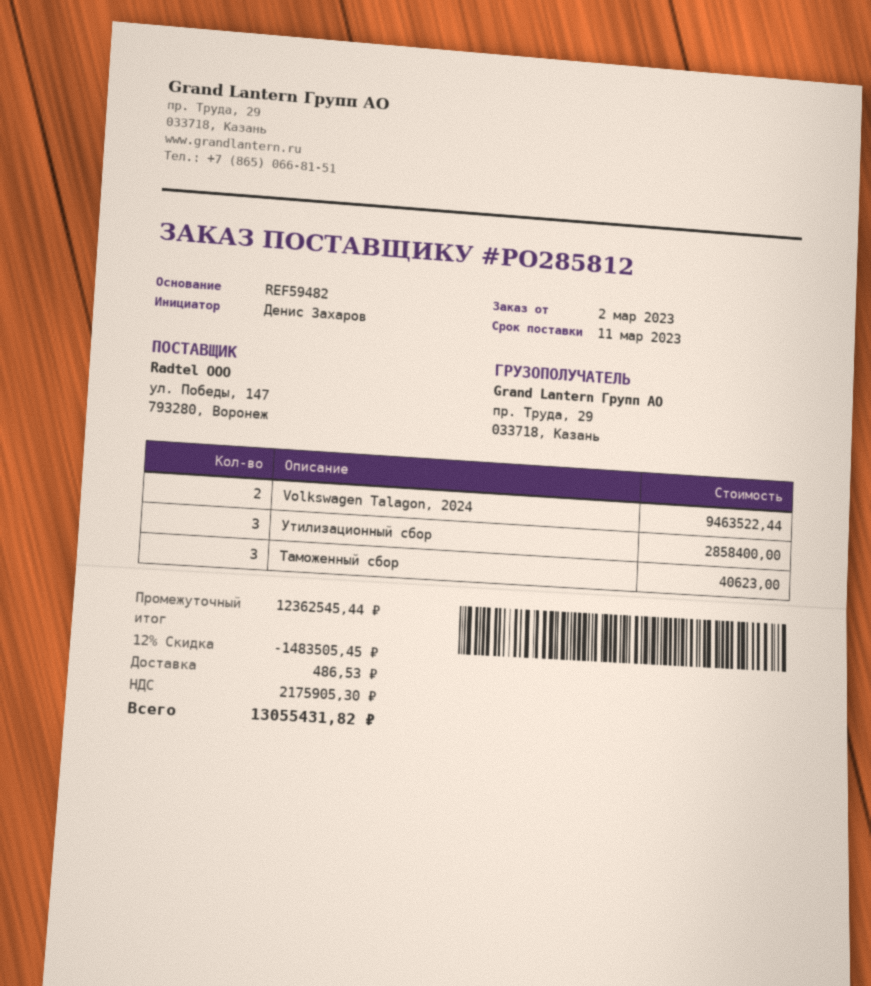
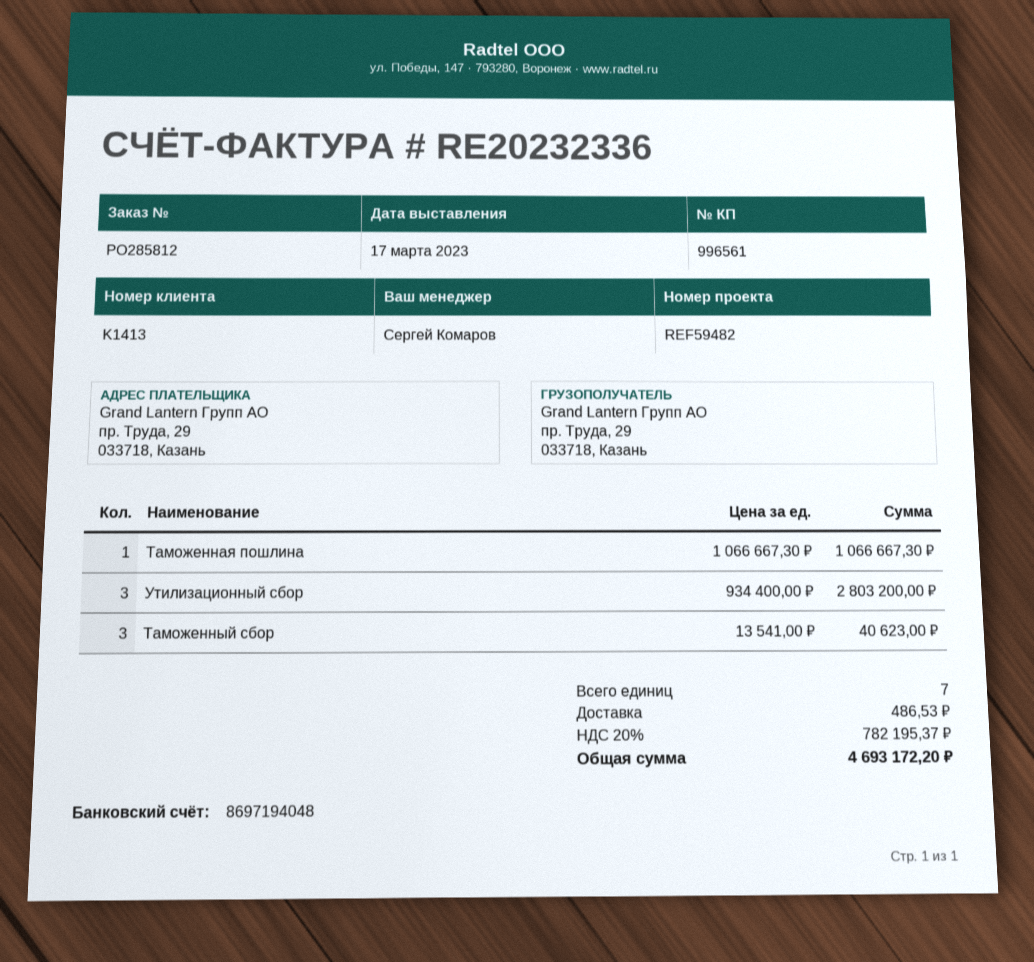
Volkswagen Talagon, 2024: 2 for 9463522.44 -> none
Утилизационный сбор: 3 for 2858400.00 -> 3 for 2803200.00
Таможенная пошлина: none -> 1 for 1066667.30
discount: 12% = 1483505.45 -> none
tax: 2175905.30 -> 782195.37
total: 13055431.82 -> 4693172.20

